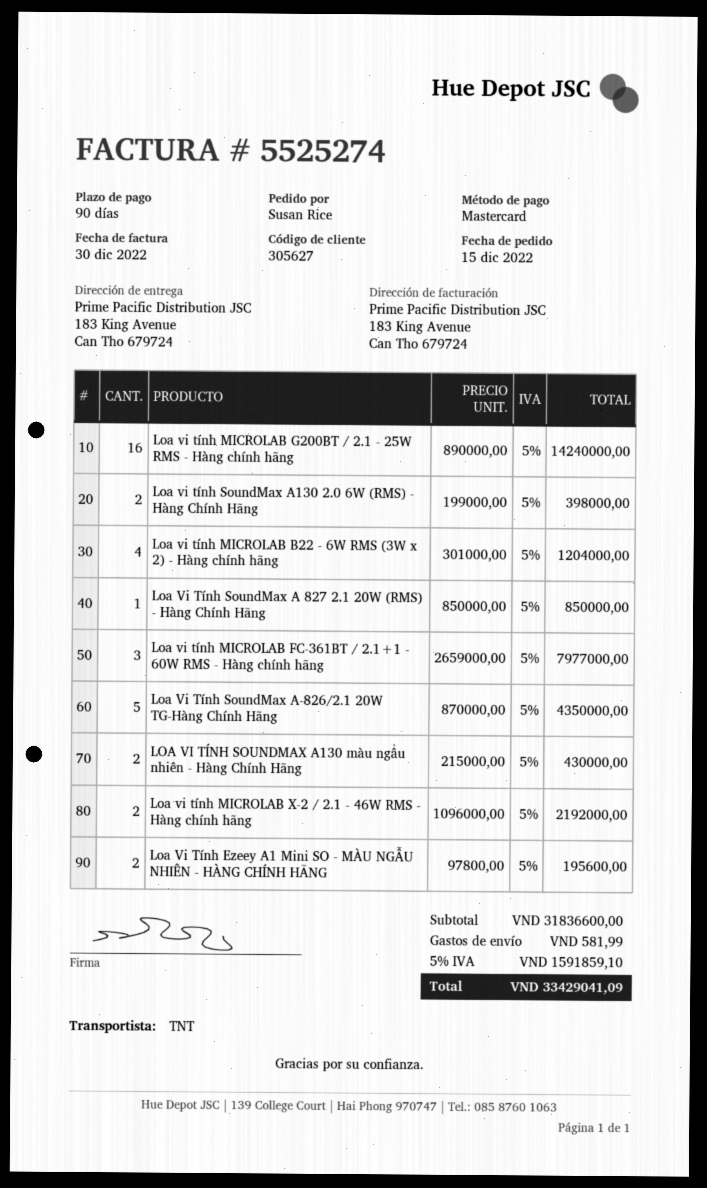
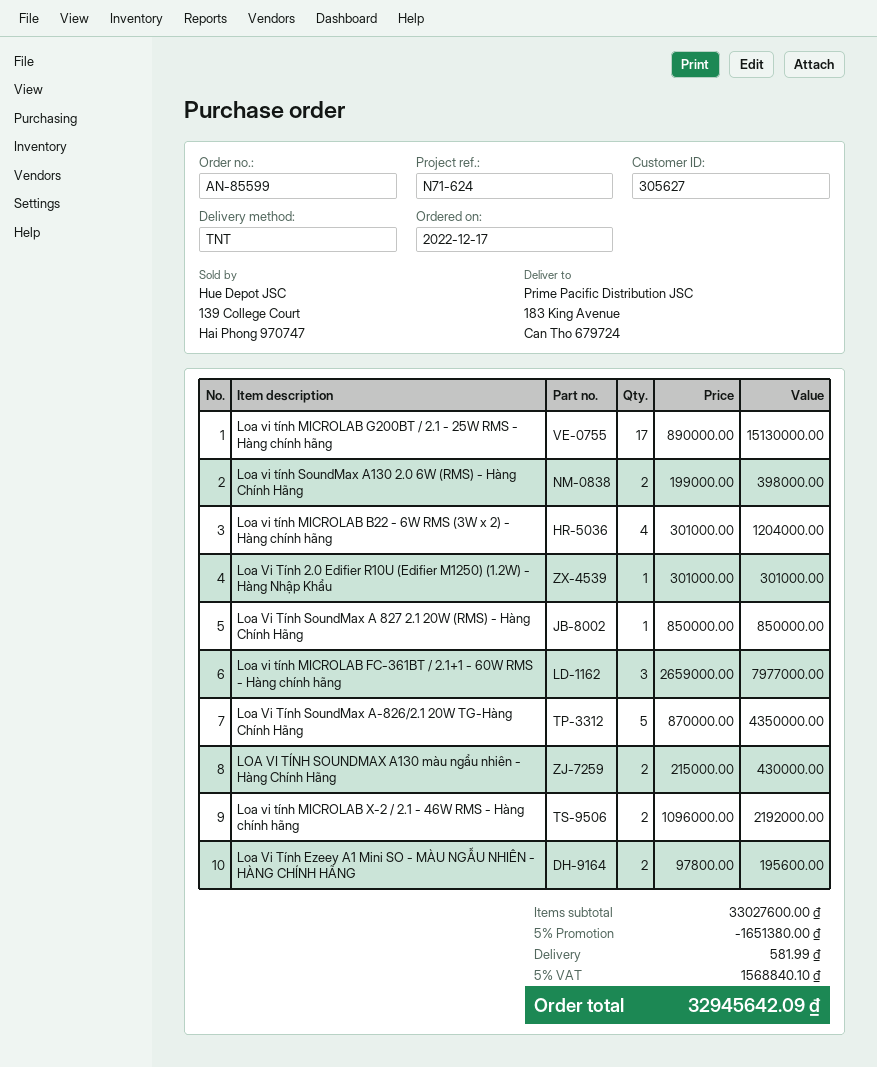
order date: 2022-12-15 -> 2022-12-17
Loa vi tính MICROLAB G200BT / 2.1 - 25W RMS - Hàng chính hãng: 16 x 890000.00 = 14240000.00 -> 17 x 890000.00 = 15130000.00
Loa Vi Tính 2.0 Edifier R10U (Edifier M1250) (1.2W) - Hàng Nhập Khẩu: none -> 1 x 301000.00 = 301000.00
subtotal: 31836600.00 -> 33027600.00
discount: none -> 5% = 1651380.00
tax: 5% = 1591859.10 -> 5% = 1568840.10
total: 33429041.09 -> 32945642.09

